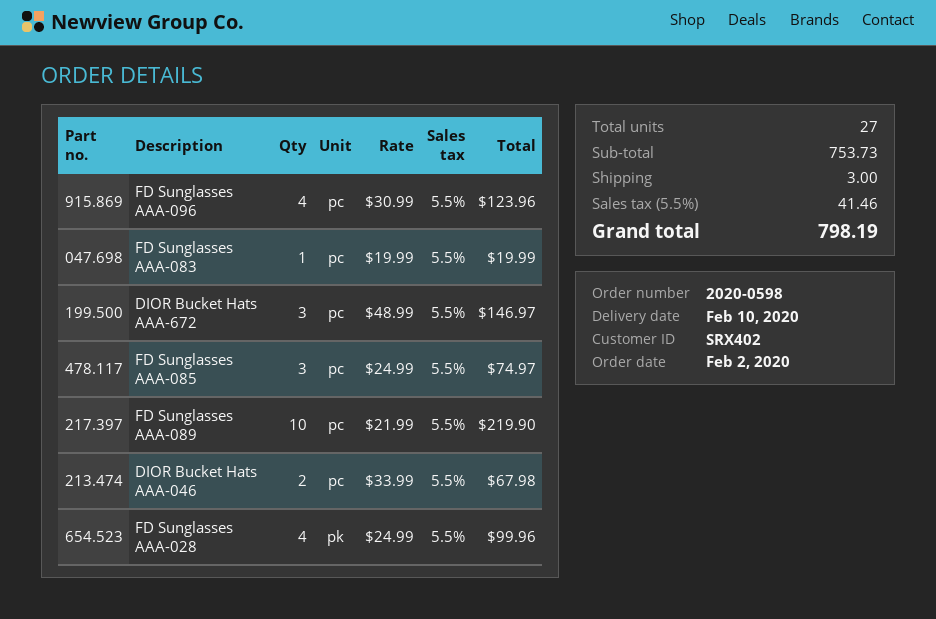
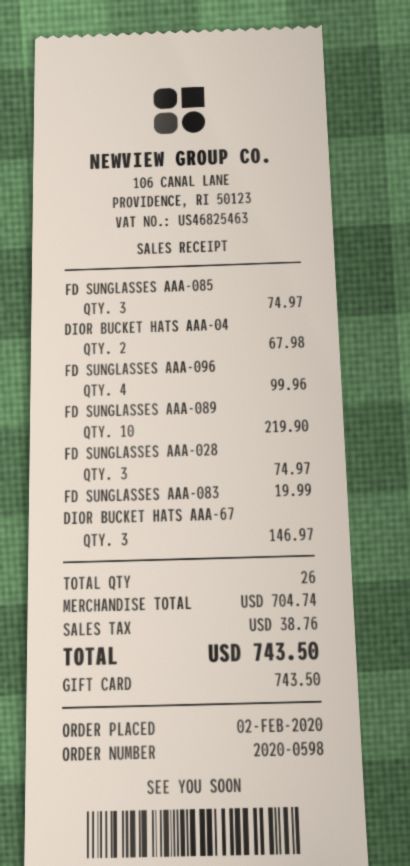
FD Sunglasses AAA-096: 4 for 123.96 -> 4 for 99.96
FD Sunglasses AAA-028: 4 for 99.96 -> 3 for 74.97
total quantity: 27 -> 26
subtotal: 753.73 -> 704.74
shipping: 3.00 -> none
tax: 41.46 -> 38.76
total: 798.19 -> 743.50

